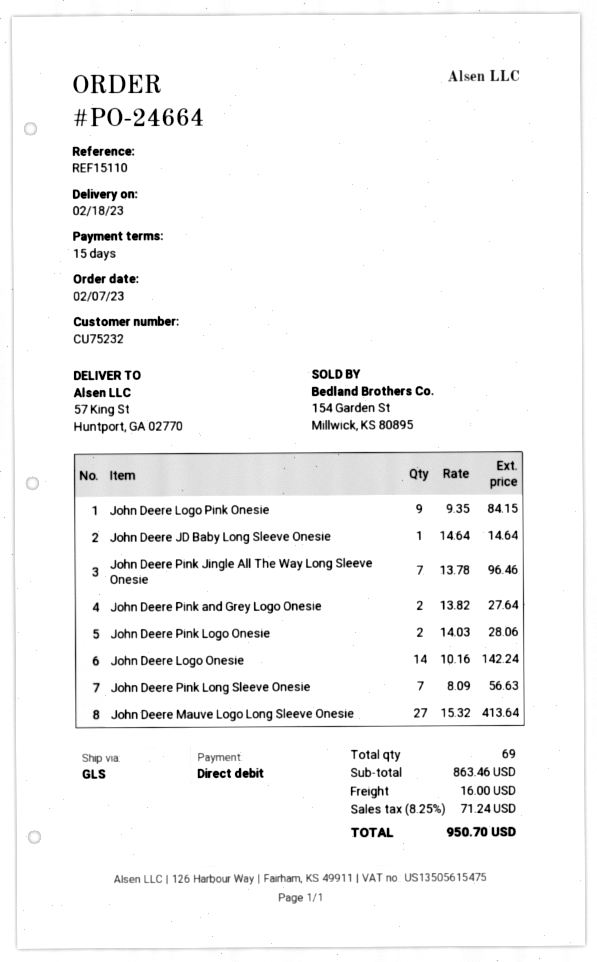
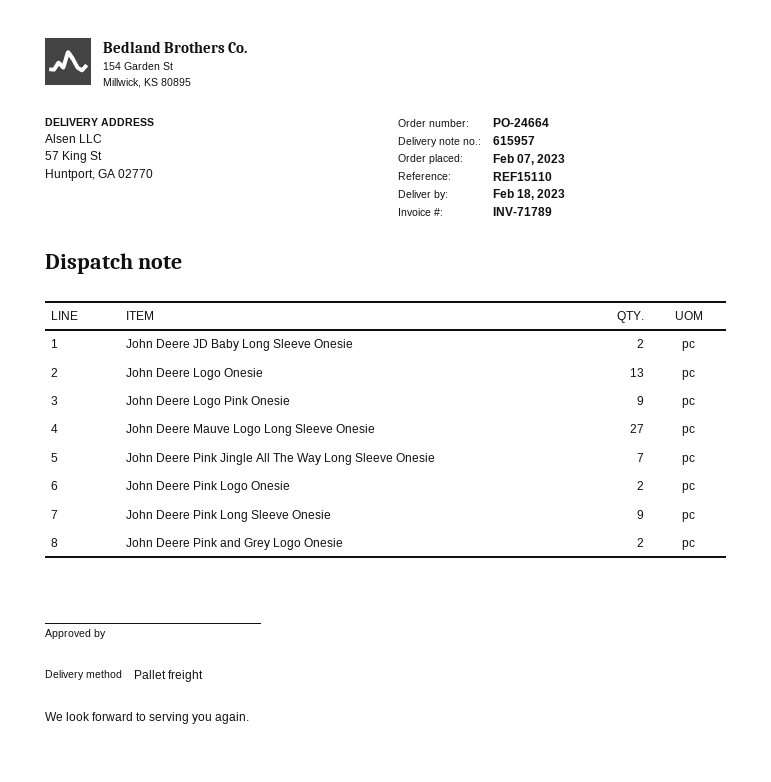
shipping method: GLS -> pallet freight
John Deere JD Baby Long Sleeve Onesie: 1 -> 2
John Deere Logo Onesie: 14 -> 13
John Deere Pink Long Sleeve Onesie: 7 -> 9

